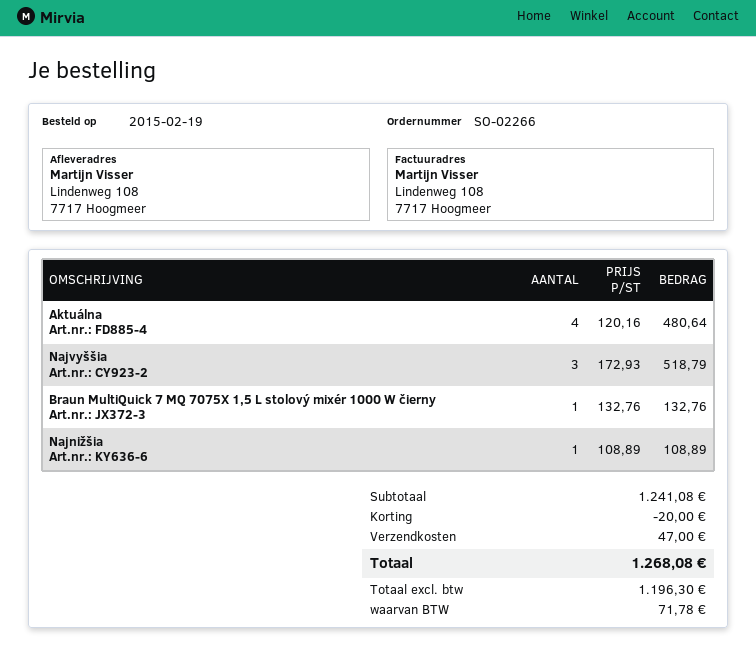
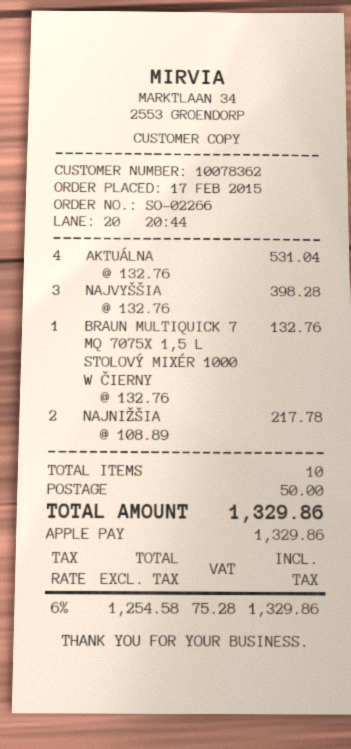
order date: 2015-02-19 -> 2015-02-17
Aktuálna: 4 x 120.16 = 480.64 -> 4 x 132.76 = 531.04
Najvyššia: 3 x 172.93 = 518.79 -> 3 x 132.76 = 398.28
Najnižšia: 1 x 108.89 = 108.89 -> 2 x 108.89 = 217.78
discount: 20.00 -> none
shipping: 47.00 -> 50.00
net: 1196.30 -> 1254.58
tax: 71.78 -> 75.28
total: 1268.08 -> 1329.86

